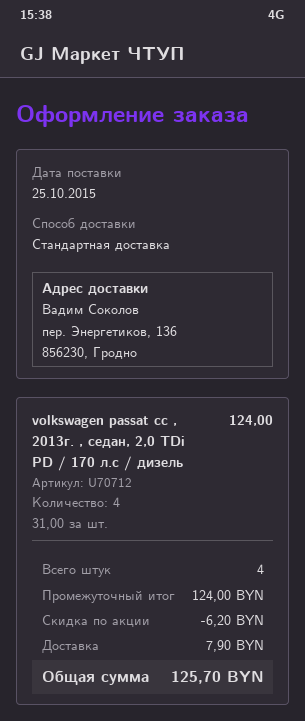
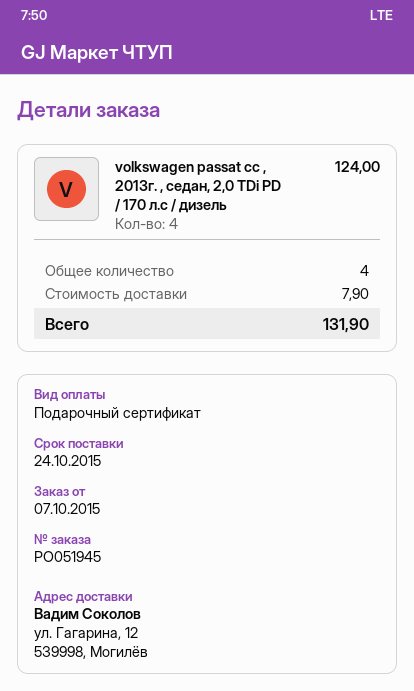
delivery date: 2015-10-25 -> 2015-10-24
ship to: пер. Энергетиков, 136, 856230, Гродно -> ул. Гагарина, 12, 539998, Могилёв
discount: 6.20 -> none
total: 125.70 -> 131.90

